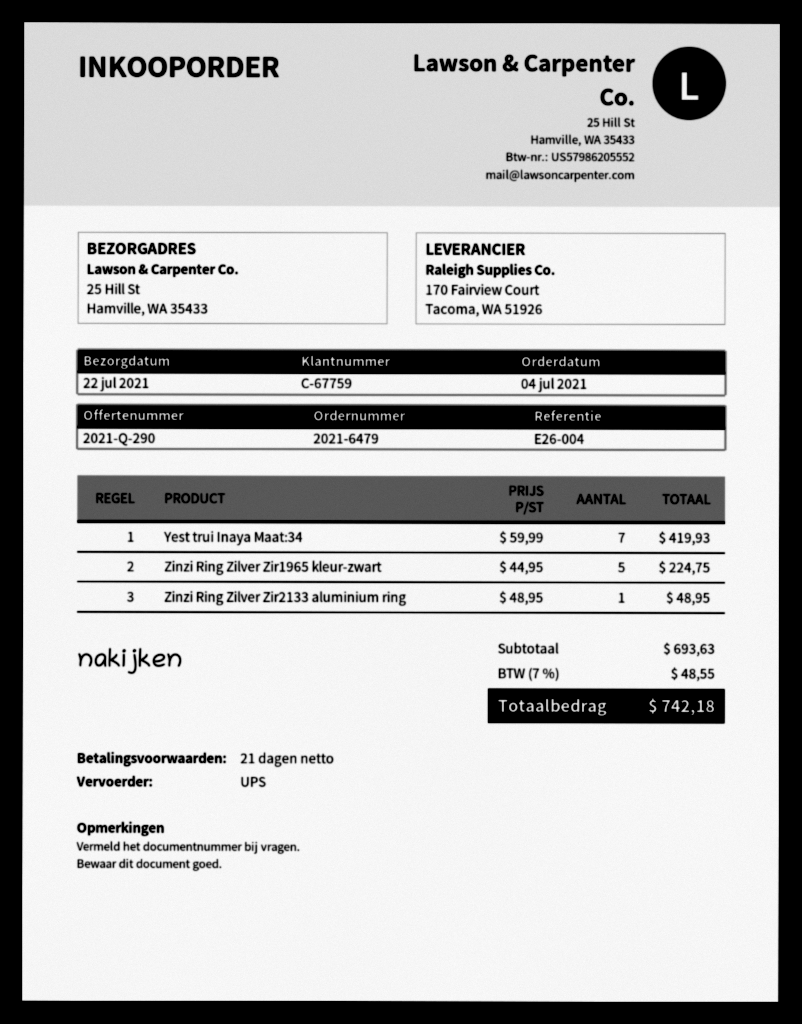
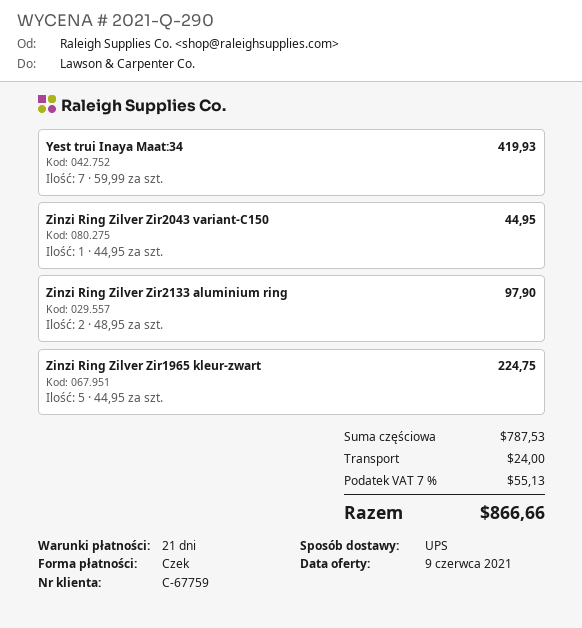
Zinzi Ring Zilver Zir2133 aluminium ring: 1 x 48.95 = 48.95 -> 2 x 48.95 = 97.90
Zinzi Ring Zilver Zir2043 variant-C150: none -> 1 x 44.95 = 44.95
subtotal: 693.63 -> 787.53
shipping: none -> 24.00
tax: 7% = 48.55 -> 7% = 55.13
total: 742.18 -> 866.66

